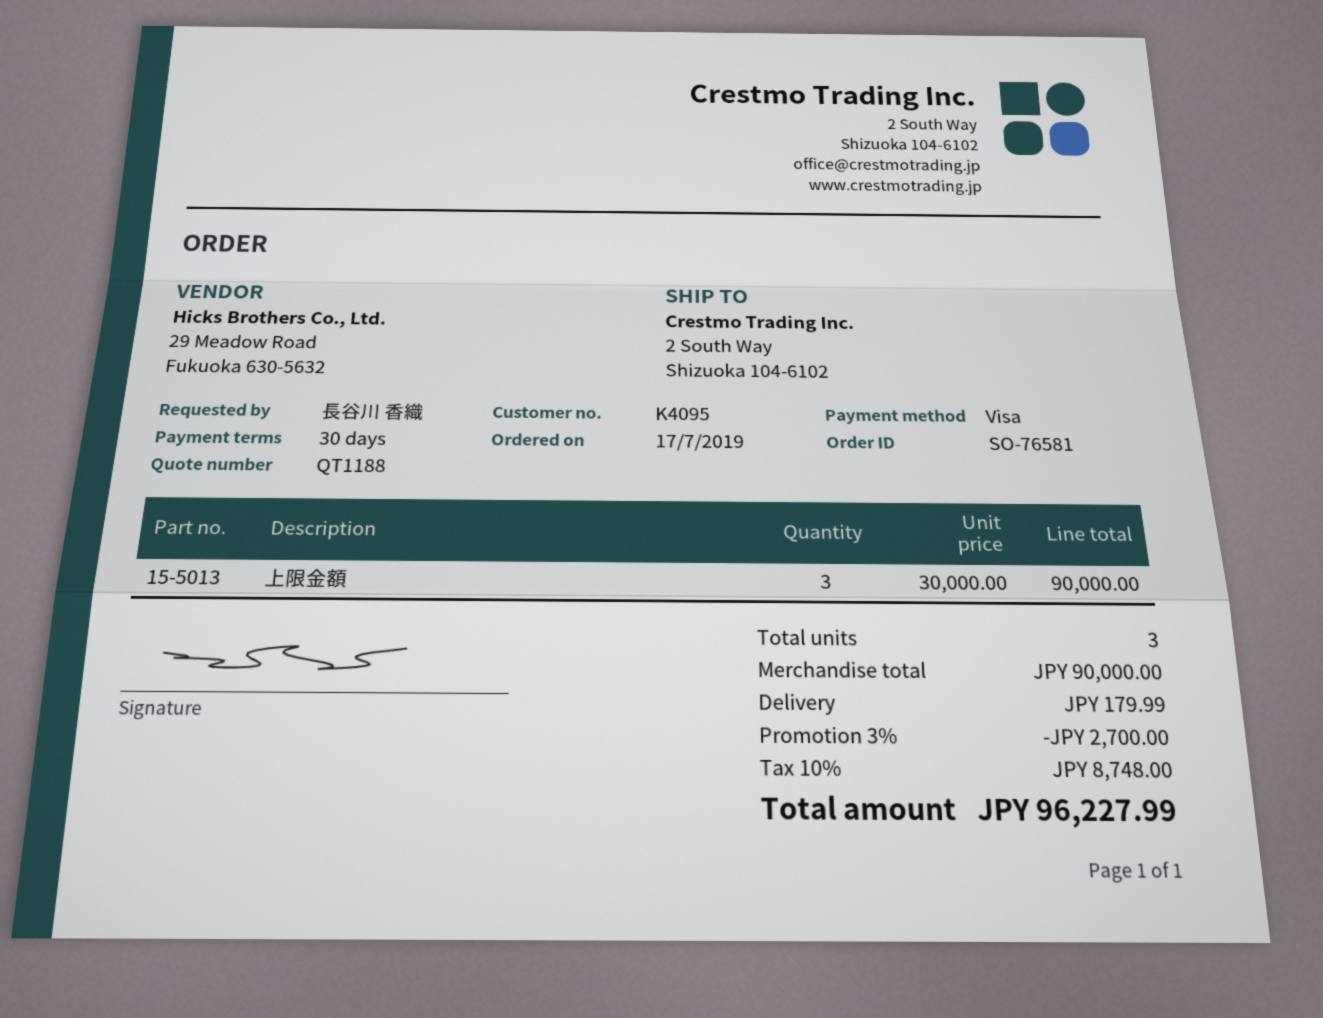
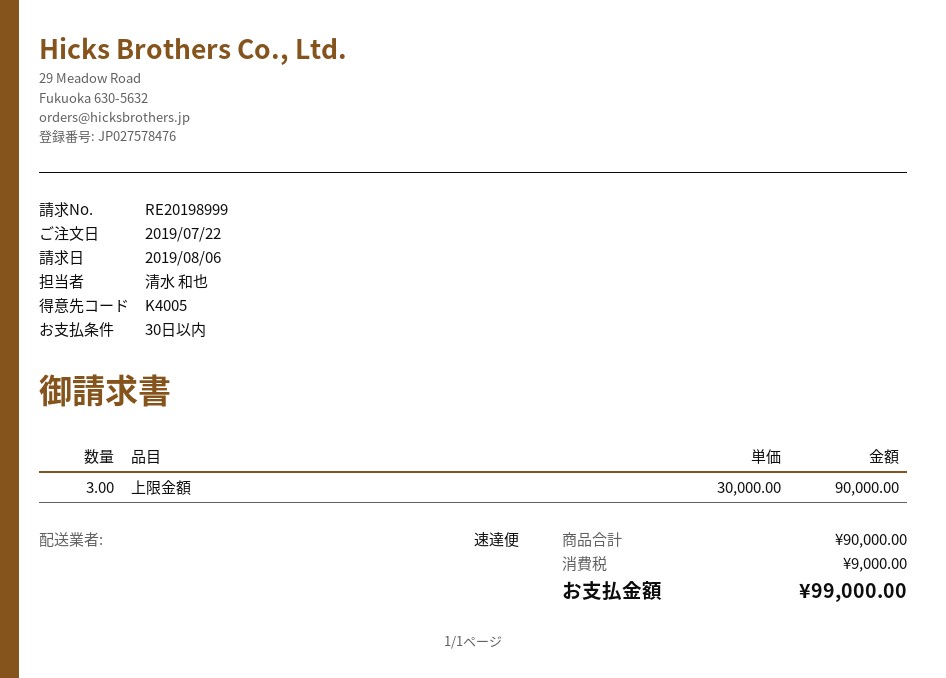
order date: 2019-07-17 -> 2019-07-22
customer number: K4095 -> K4005
discount: 3% = 2700.00 -> none
shipping: 179.99 -> none
tax: 8748.00 -> 9000.00
total: 96227.99 -> 99000.00

